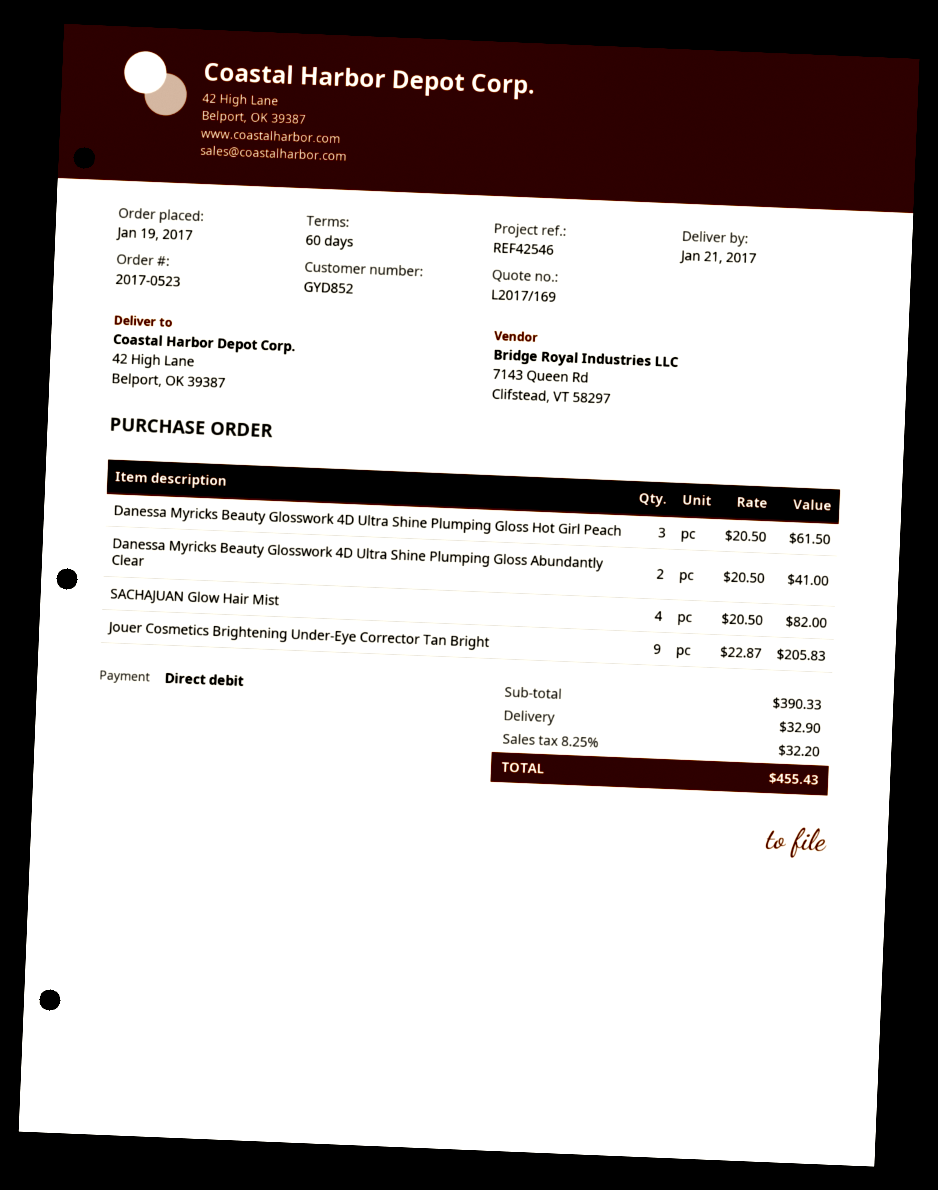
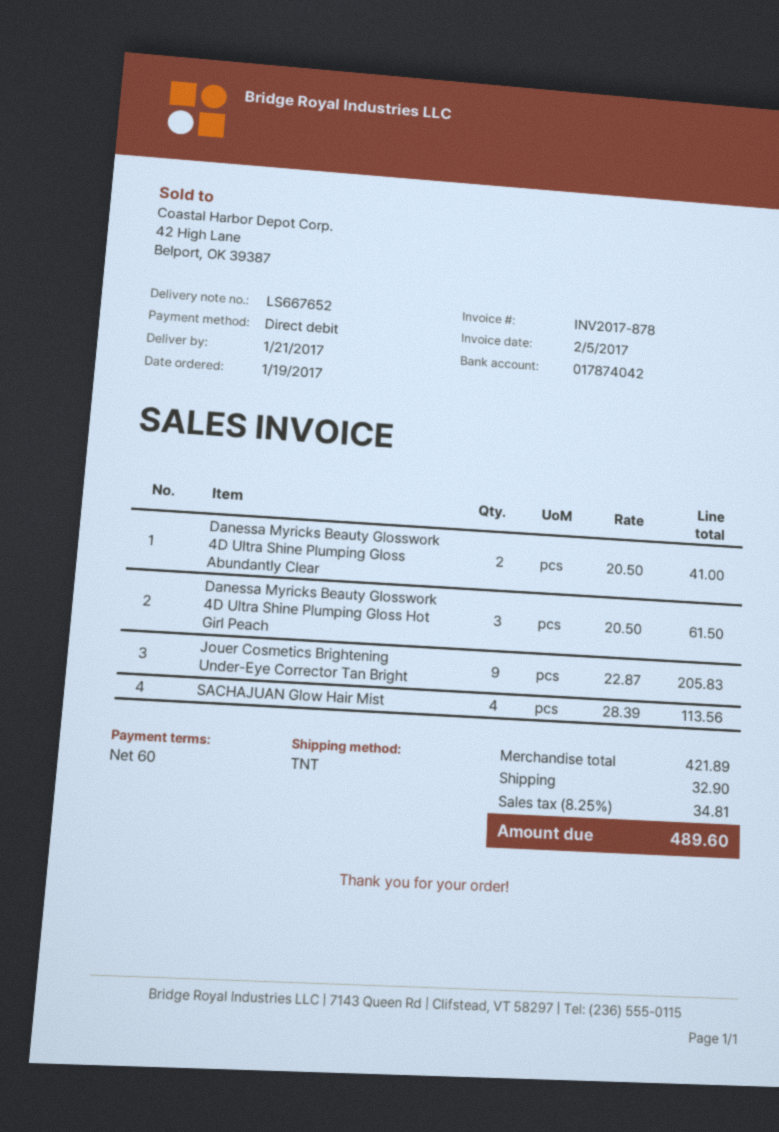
SACHAJUAN Glow Hair Mist: 4 x 20.50 = 82.00 -> 4 x 28.39 = 113.56
subtotal: 390.33 -> 421.89
tax: 8.25% = 32.20 -> 8.25% = 34.81
total: 455.43 -> 489.60

